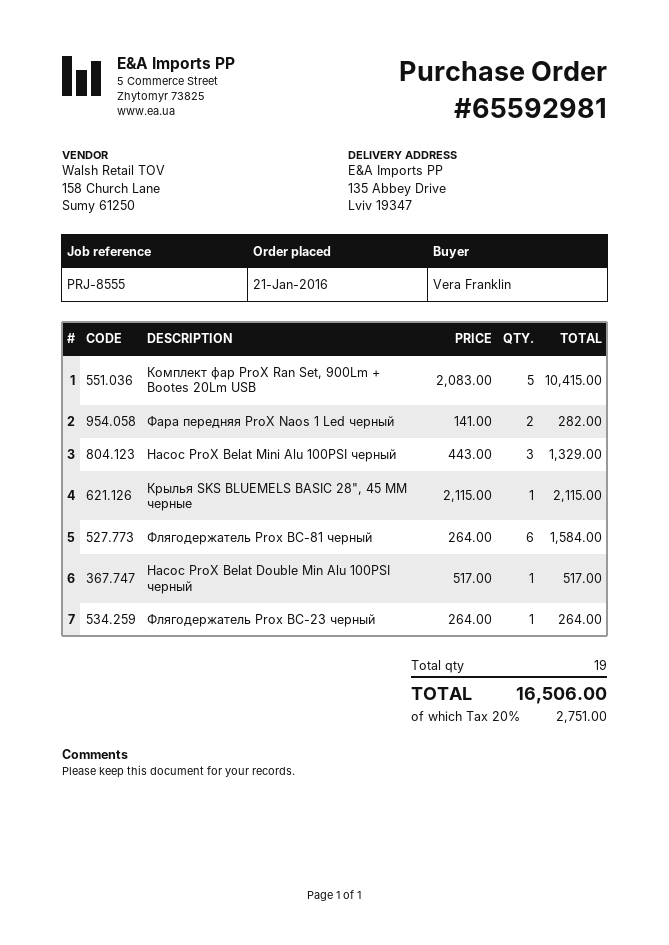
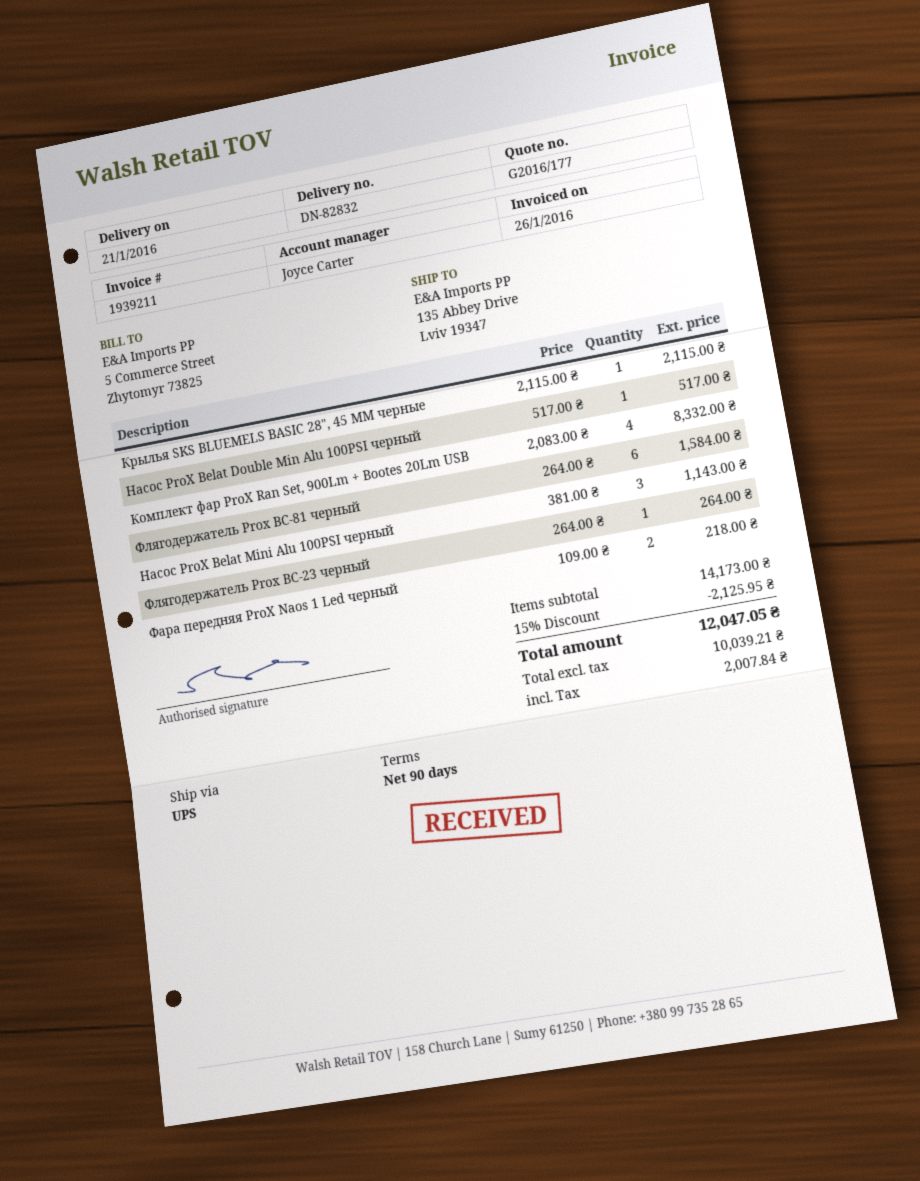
Комплект фар ProX Ran Set, 900Lm + Bootes 20Lm USB: 5 x 2083.00 = 10415.00 -> 4 x 2083.00 = 8332.00
Фара передняя ProX Naos 1 Led черный: 2 x 141.00 = 282.00 -> 2 x 109.00 = 218.00
Насос ProX Belat Mini Alu 100PSI черный: 3 x 443.00 = 1329.00 -> 3 x 381.00 = 1143.00
discount: none -> 15% = 2125.95
tax: 2751.00 -> 2007.84
total: 16506.00 -> 12047.05

